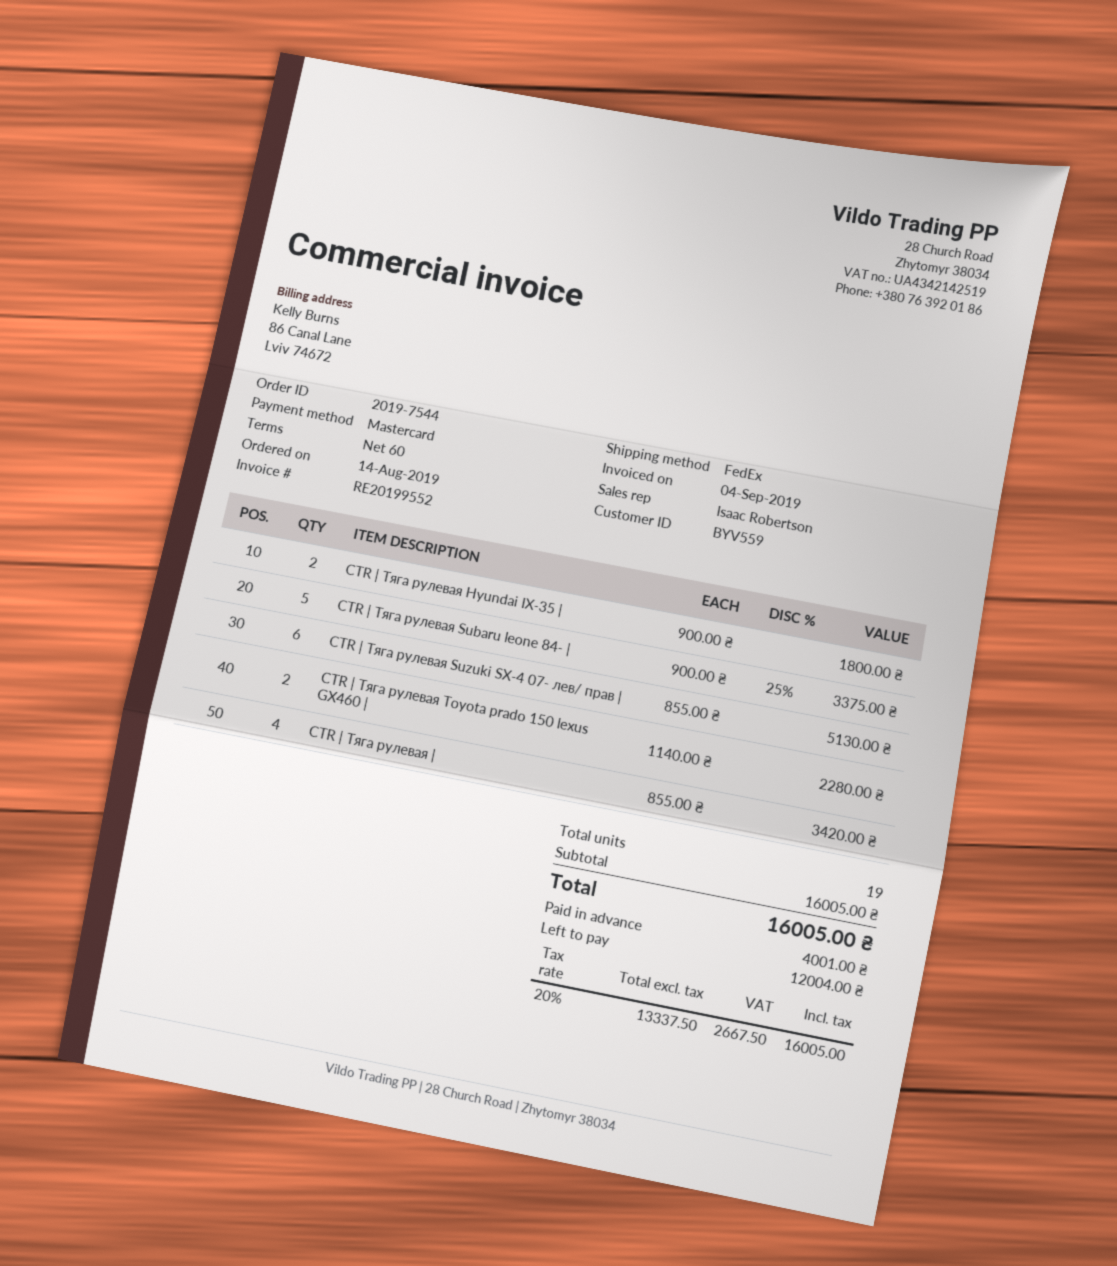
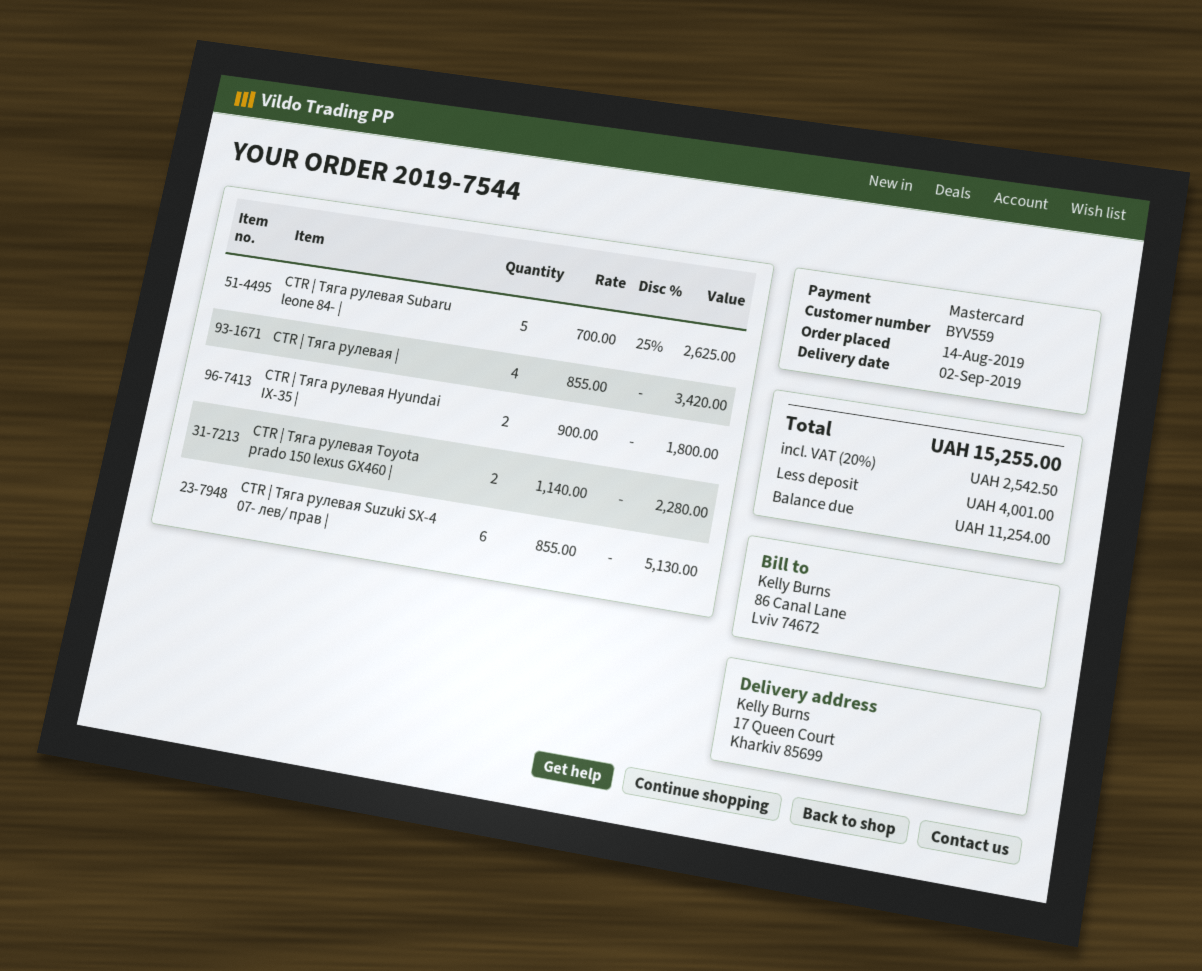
CTR | Тяга рулевая Subaru leone 84- |: 5 x 900.00 - 25% = 3375.00 -> 5 x 700.00 - 25% = 2625.00
tax: 20% = 2667.50 -> 20% = 2542.50
total: 16005.00 -> 15255.00
balance: 12004.00 -> 11254.00

